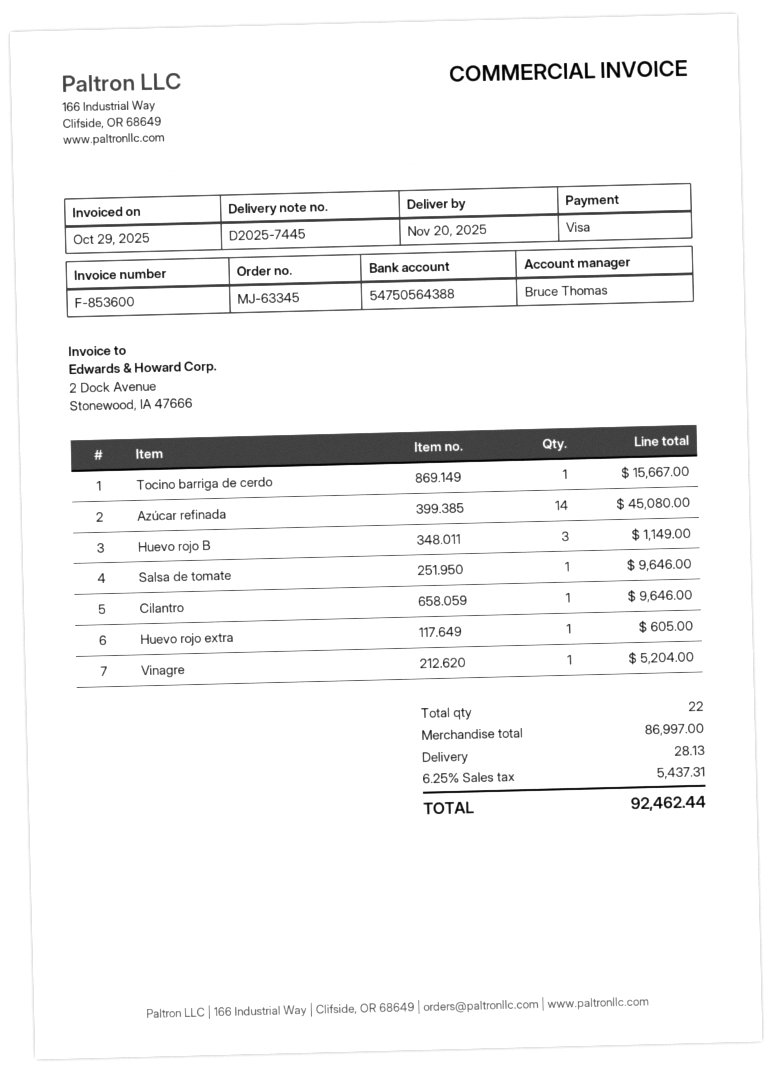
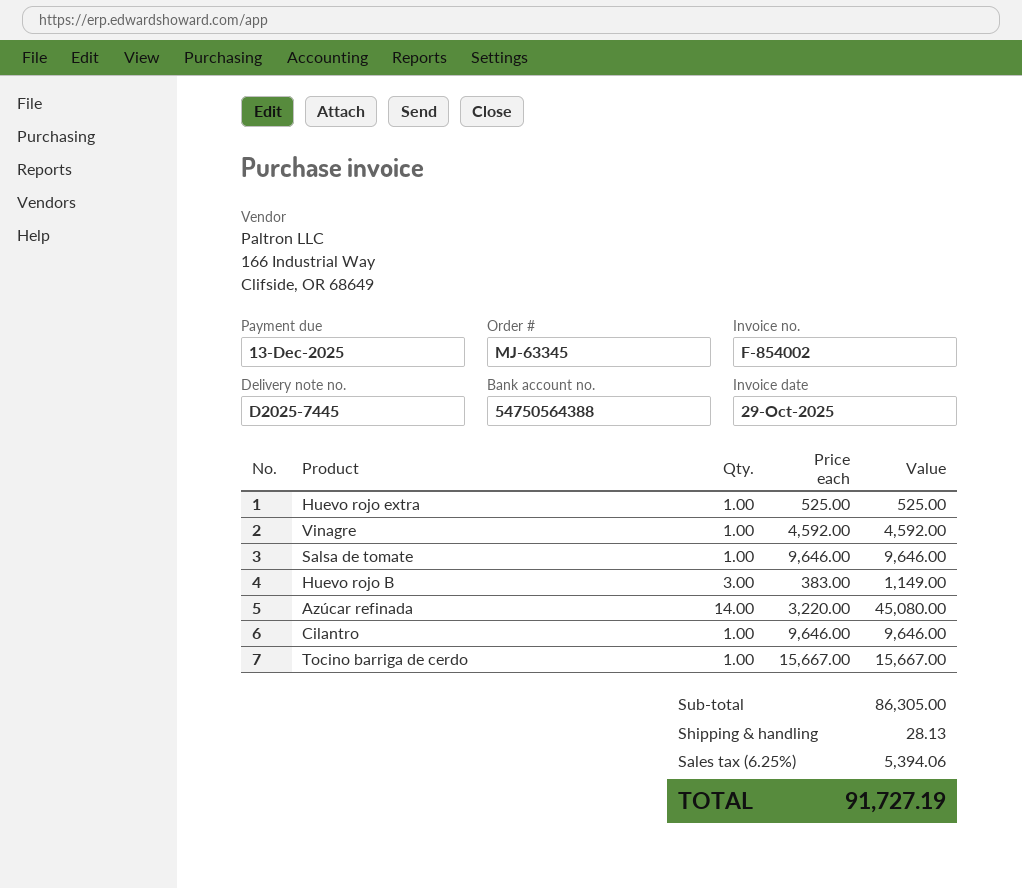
invoice number: F-853600 -> F-854002
Huevo rojo extra: 1 for 605.00 -> 1 for 525.00
Vinagre: 1 for 5204.00 -> 1 for 4592.00
subtotal: 86997.00 -> 86305.00
tax: 6.25% = 5437.31 -> 6.25% = 5394.06
total: 92462.44 -> 91727.19

